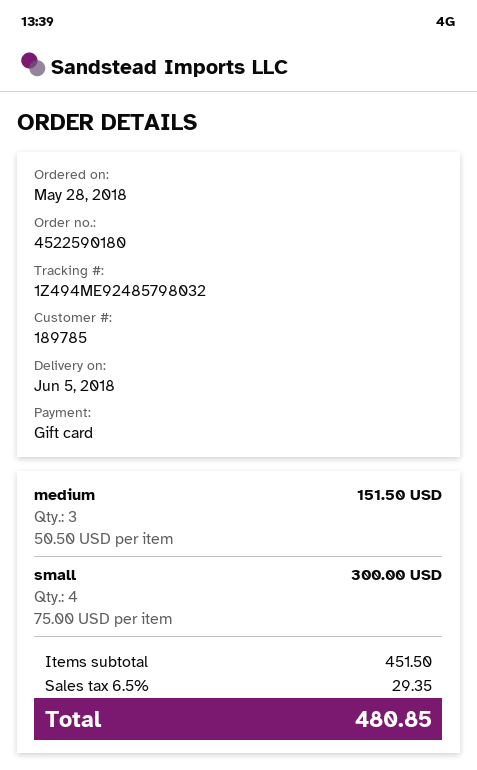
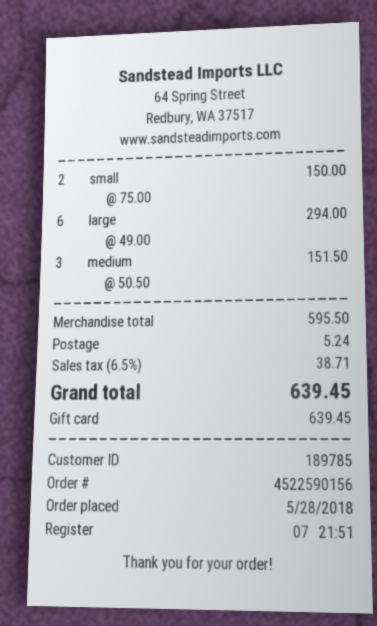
order number: 4522590180 -> 4522590156
small: 4 x 75.00 = 300.00 -> 2 x 75.00 = 150.00
large: none -> 6 x 49.00 = 294.00
subtotal: 451.50 -> 595.50
shipping: none -> 5.24
tax: 6.5% = 29.35 -> 6.5% = 38.71
total: 480.85 -> 639.45

